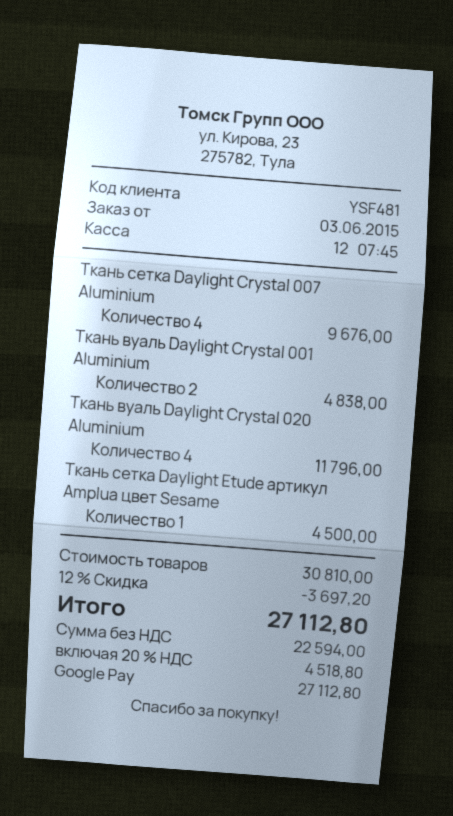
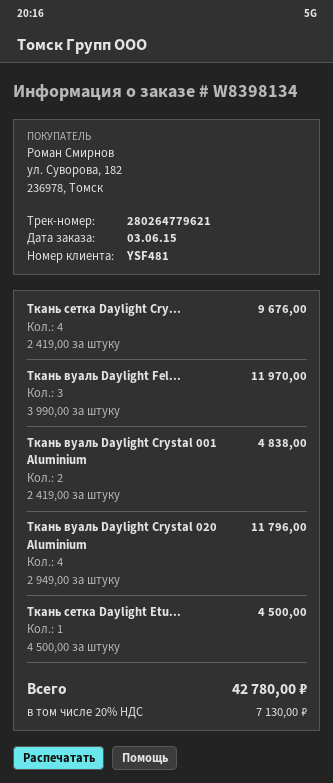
Ткань вуаль Daylight Fel...: none -> 3 for 11970.00
discount: 12% = 3697.20 -> none
tax: 20% = 4518.80 -> 20% = 7130.00
total: 27112.80 -> 42780.00

